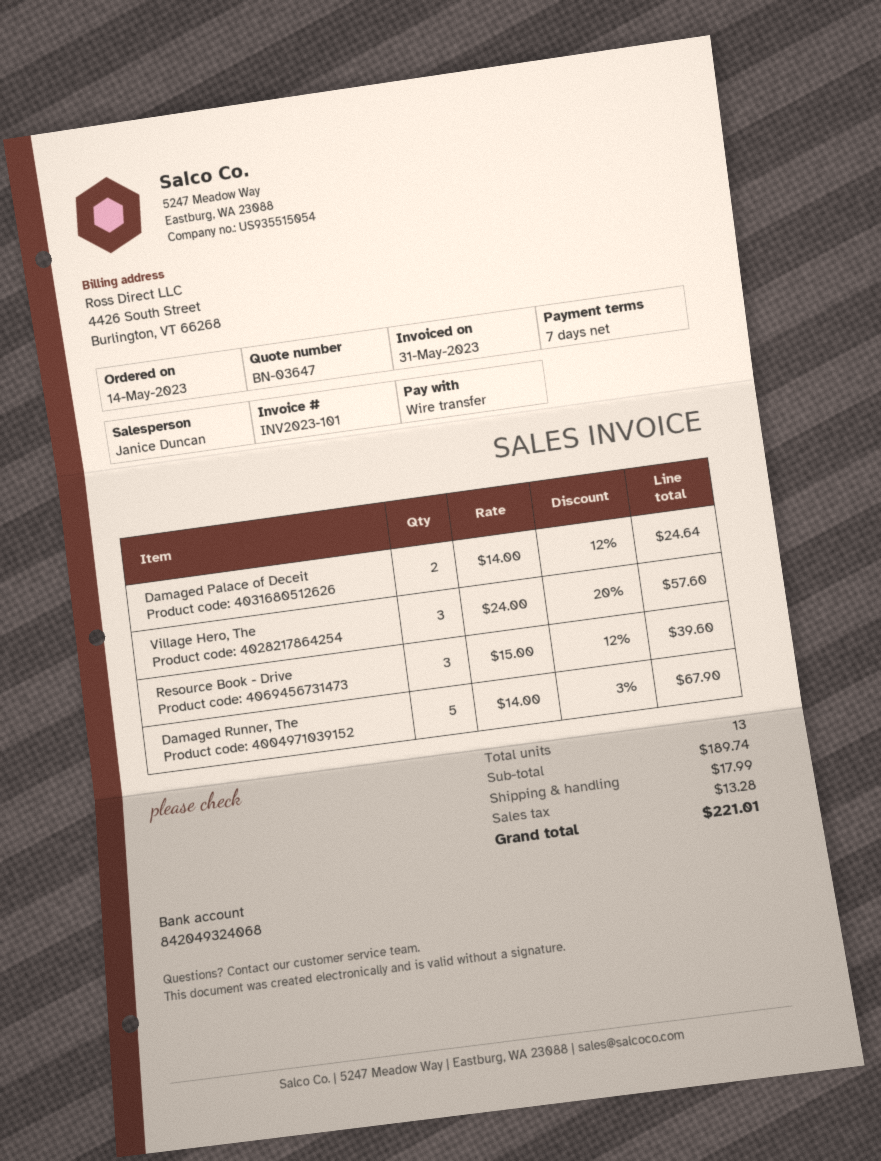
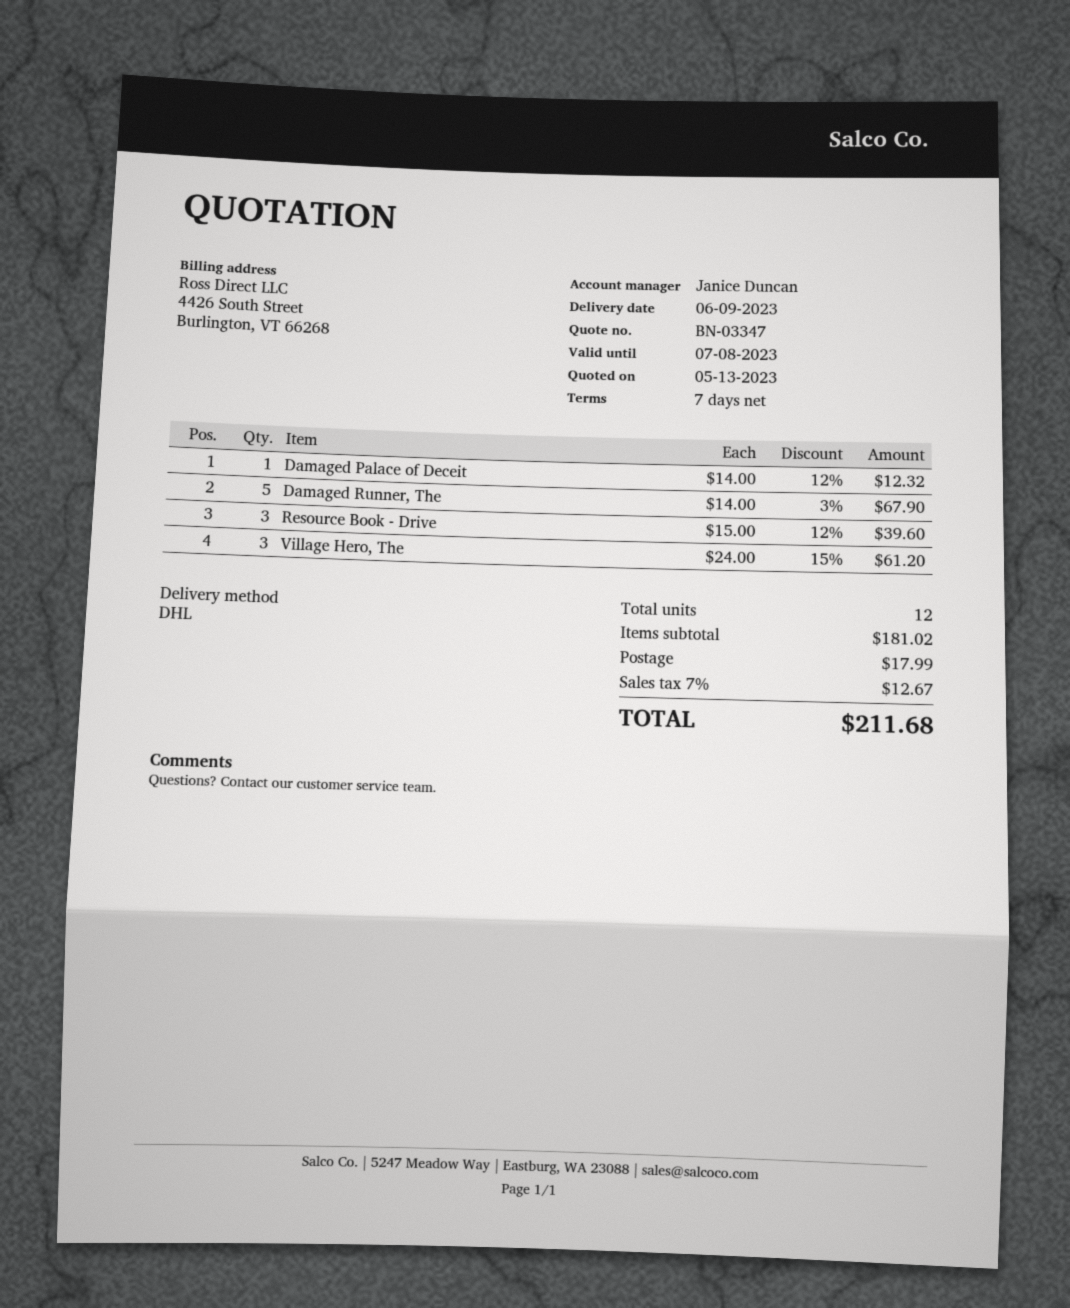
quote number: BN-03647 -> BN-03347
Damaged Palace of Deceit: 2 x 14.00 - 12% = 24.64 -> 1 x 14.00 - 12% = 12.32
Village Hero, The: 3 x 24.00 - 20% = 57.60 -> 3 x 24.00 - 15% = 61.20
total quantity: 13 -> 12
subtotal: 189.74 -> 181.02
tax: 13.28 -> 12.67
total: 221.01 -> 211.68

